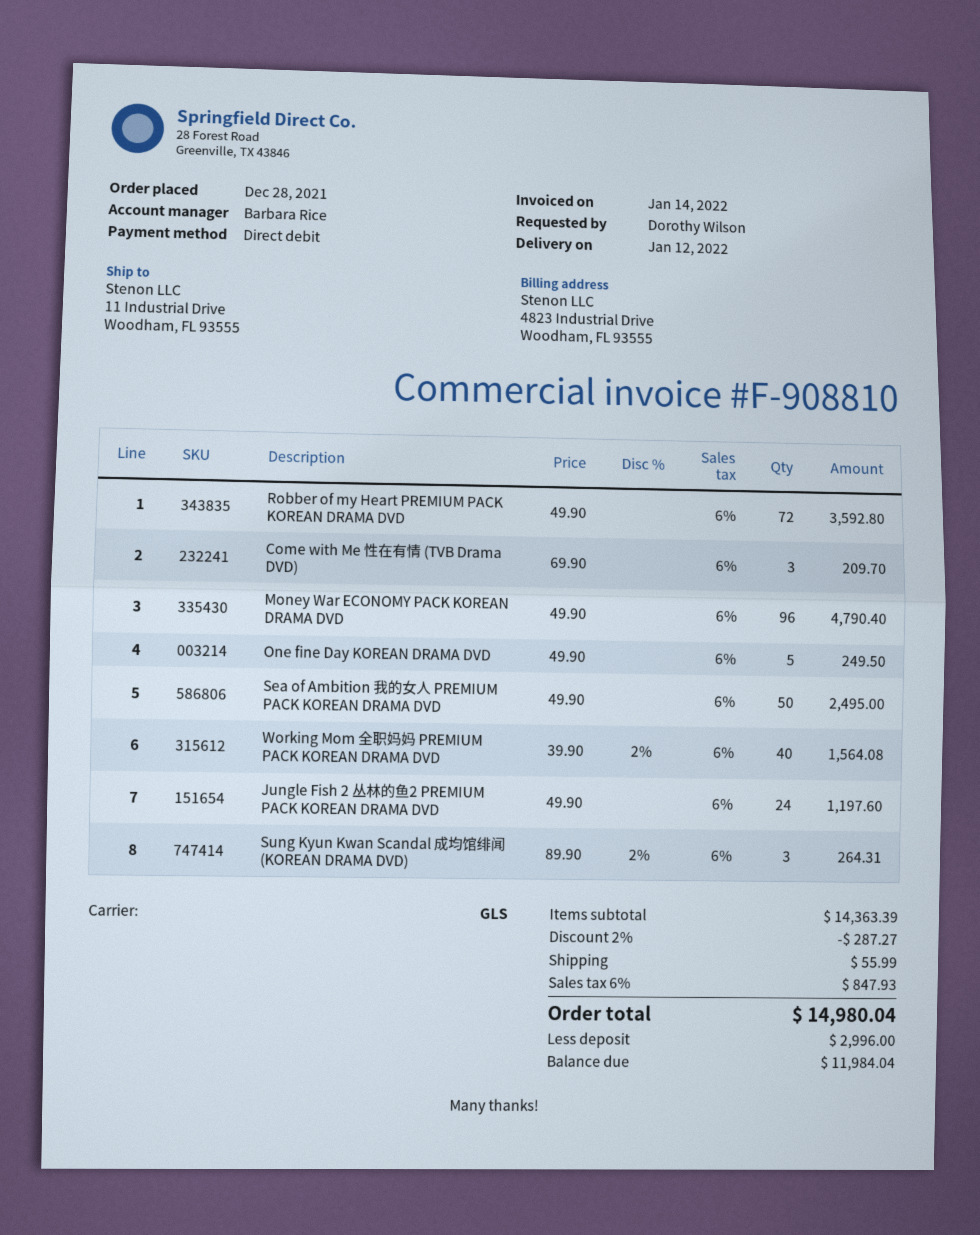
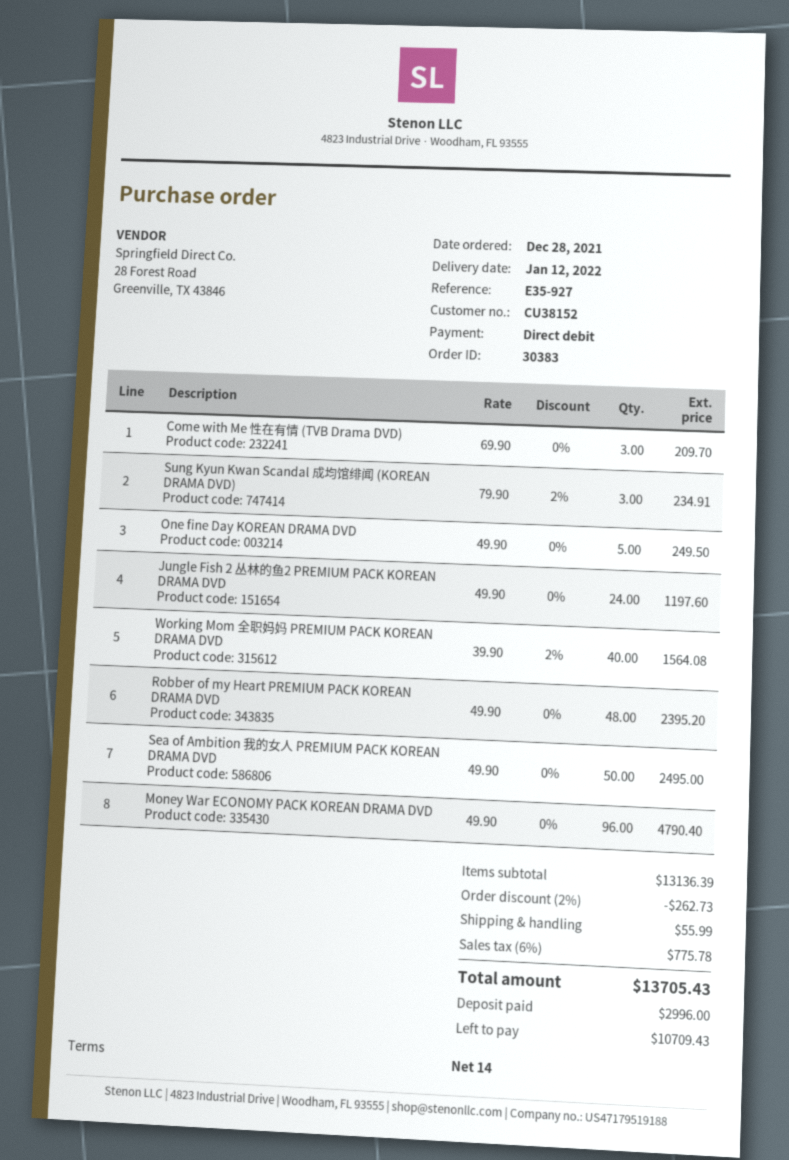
Robber of my Heart PREMIUM PACK KOREAN DRAMA DVD: 72 x 49.90 = 3592.80 -> 48 x 49.90 = 2395.20
Sung Kyun Kwan Scandal 成均馆绯闻 (KOREAN DRAMA DVD): 3 x 89.90 - 2% = 264.31 -> 3 x 79.90 - 2% = 234.91
subtotal: 14363.39 -> 13136.39
discount: 2% = 287.27 -> 2% = 262.73
tax: 6% = 847.93 -> 6% = 775.78
total: 14980.04 -> 13705.43
balance: 11984.04 -> 10709.43

